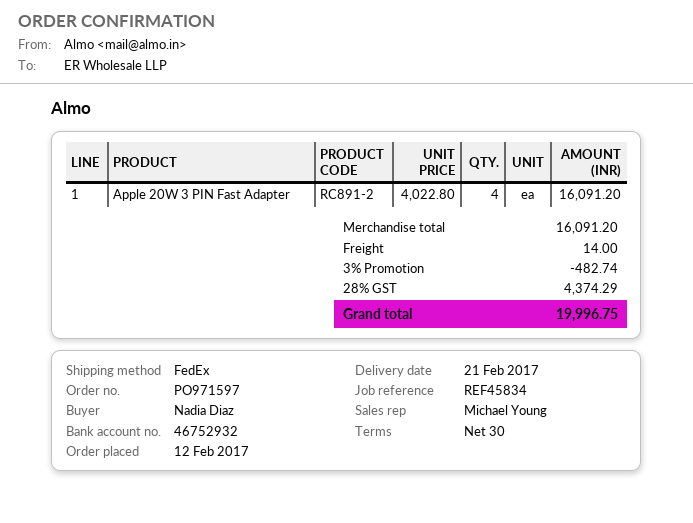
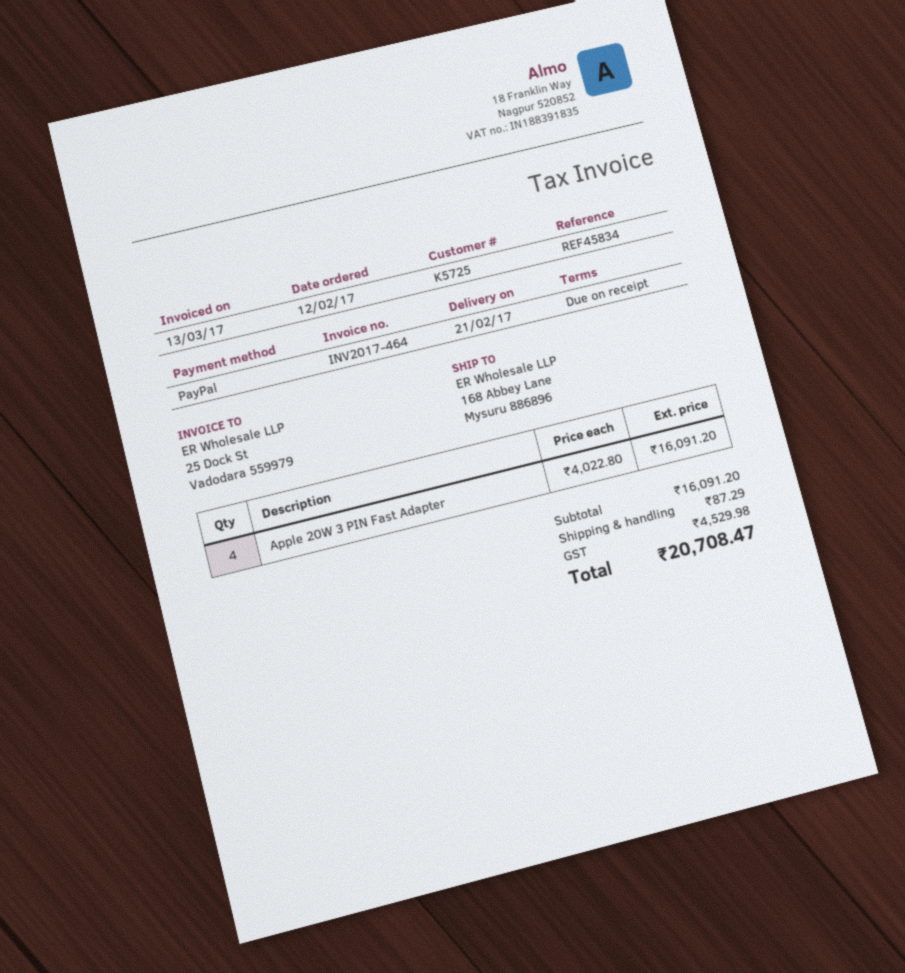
payment terms: 30 days -> on receipt
discount: 3% = 482.74 -> none
shipping: 14.00 -> 87.29
tax: 4374.29 -> 4529.98
total: 19996.75 -> 20708.47

